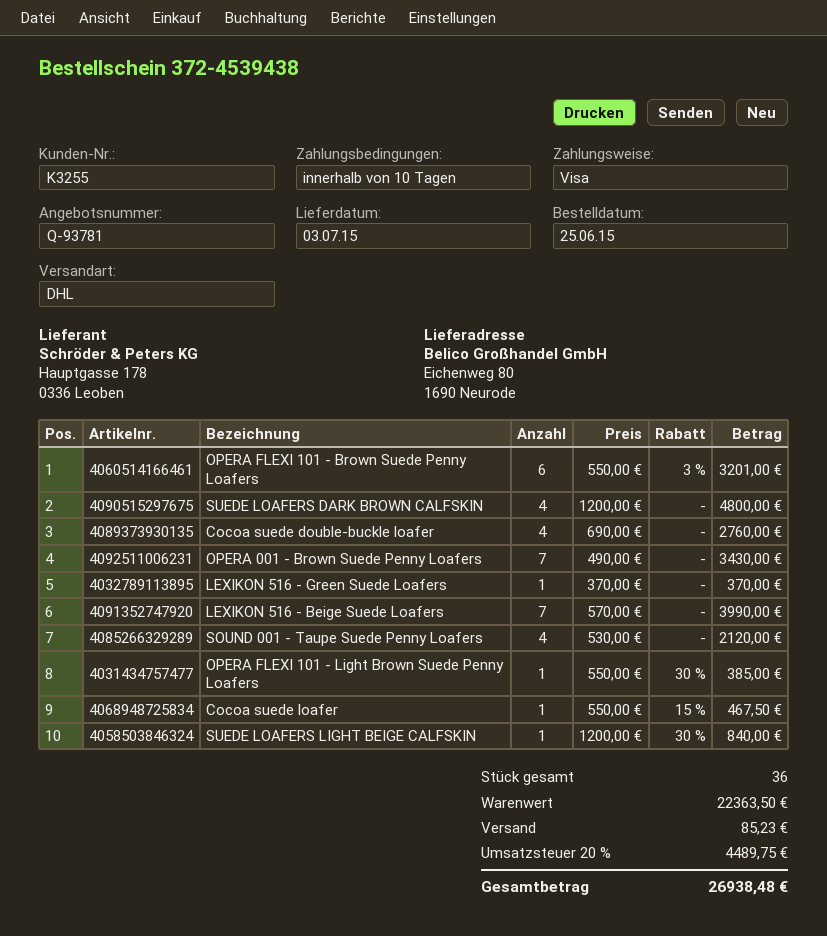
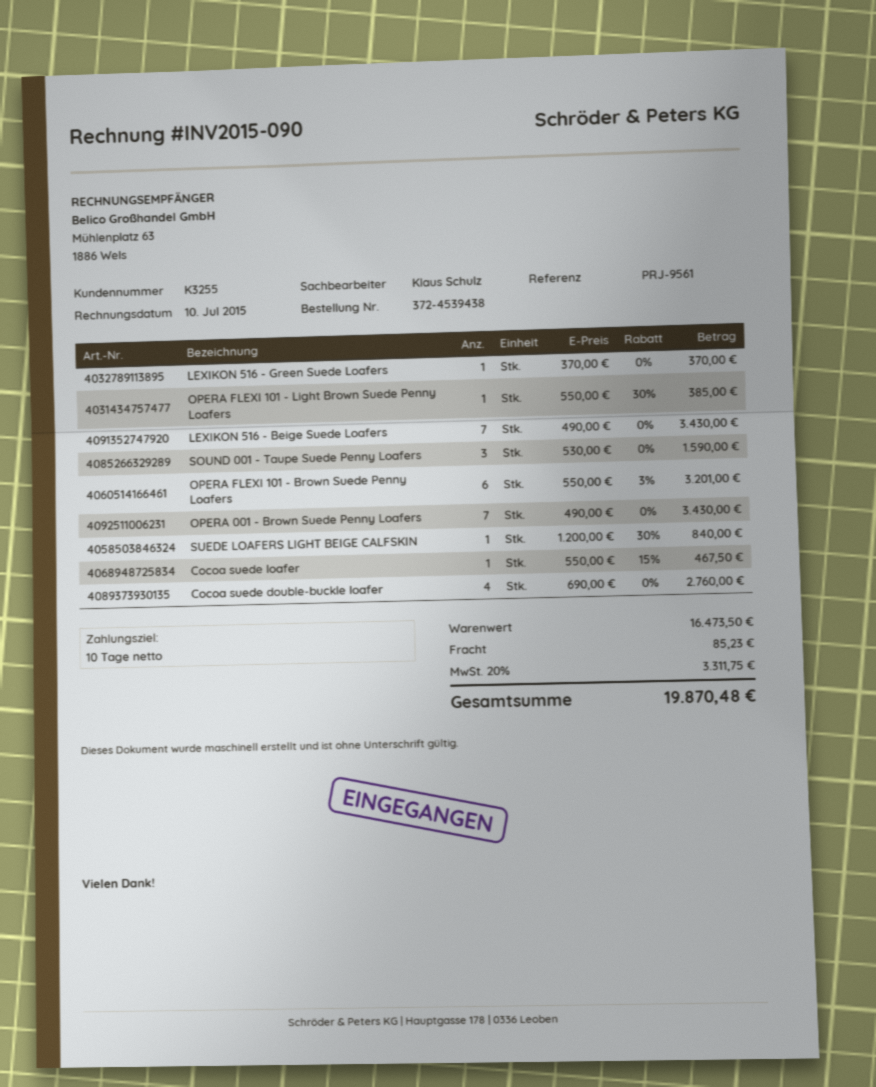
SUEDE LOAFERS DARK BROWN CALFSKIN: 4 x 1200.00 = 4800.00 -> none
LEXIKON 516 - Beige Suede Loafers: 7 x 570.00 = 3990.00 -> 7 x 490.00 = 3430.00
SOUND 001 - Taupe Suede Penny Loafers: 4 x 530.00 = 2120.00 -> 3 x 530.00 = 1590.00
subtotal: 22363.50 -> 16473.50
tax: 20% = 4489.75 -> 20% = 3311.75
total: 26938.48 -> 19870.48

